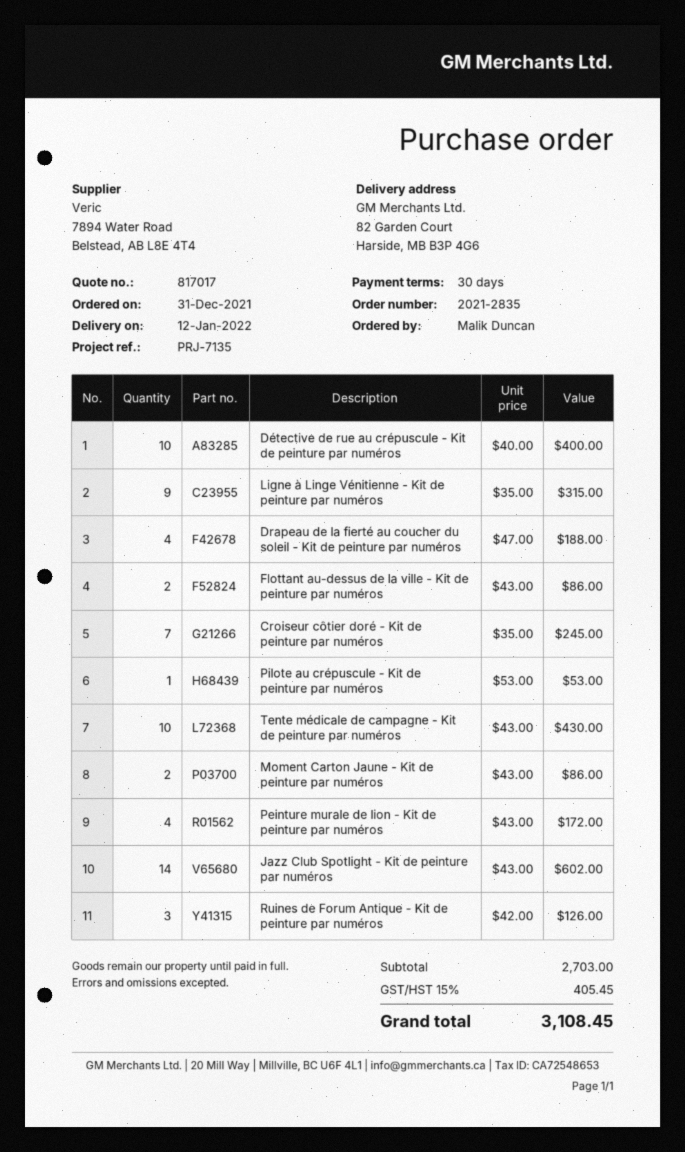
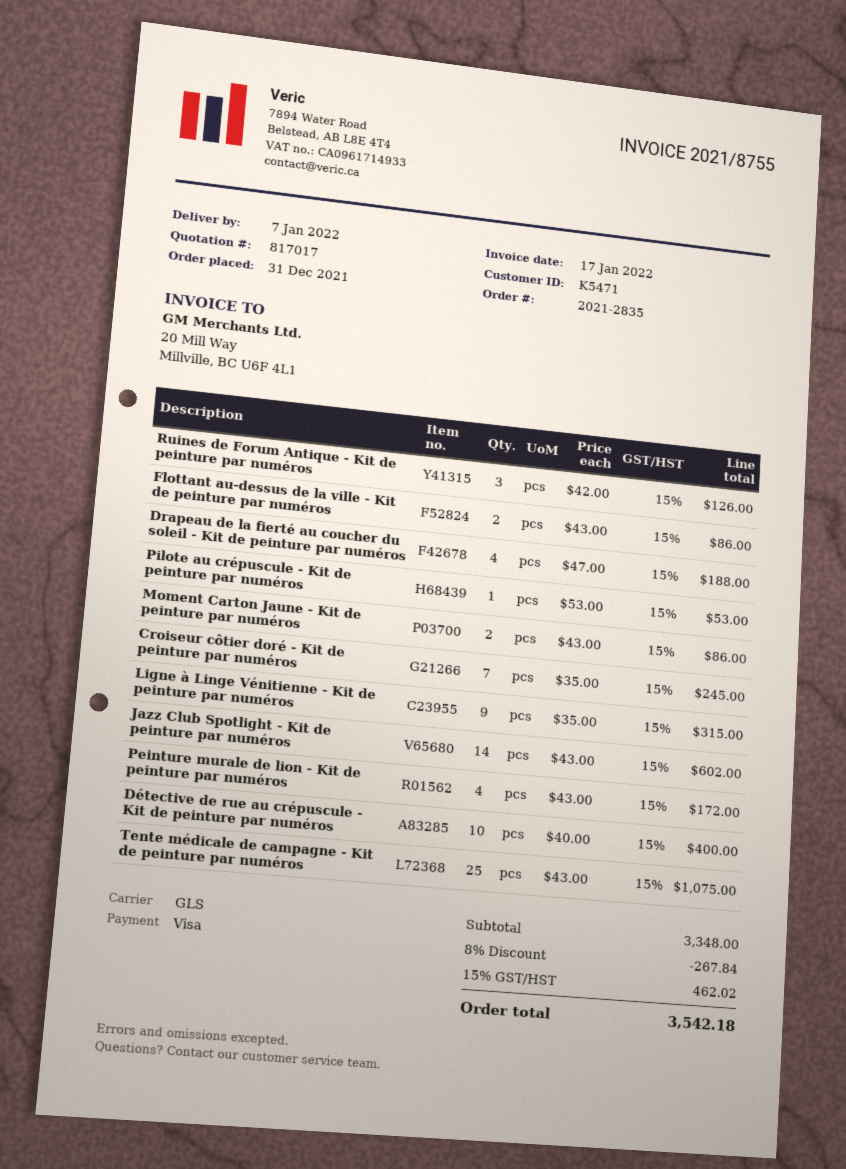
delivery date: 2022-01-12 -> 2022-01-07
Tente médicale de campagne - Kit de peinture par numéros: 10 x 43.00 = 430.00 -> 25 x 43.00 = 1075.00
subtotal: 2703.00 -> 3348.00
discount: none -> 8% = 267.84
tax: 15% = 405.45 -> 15% = 462.02
total: 3108.45 -> 3542.18

